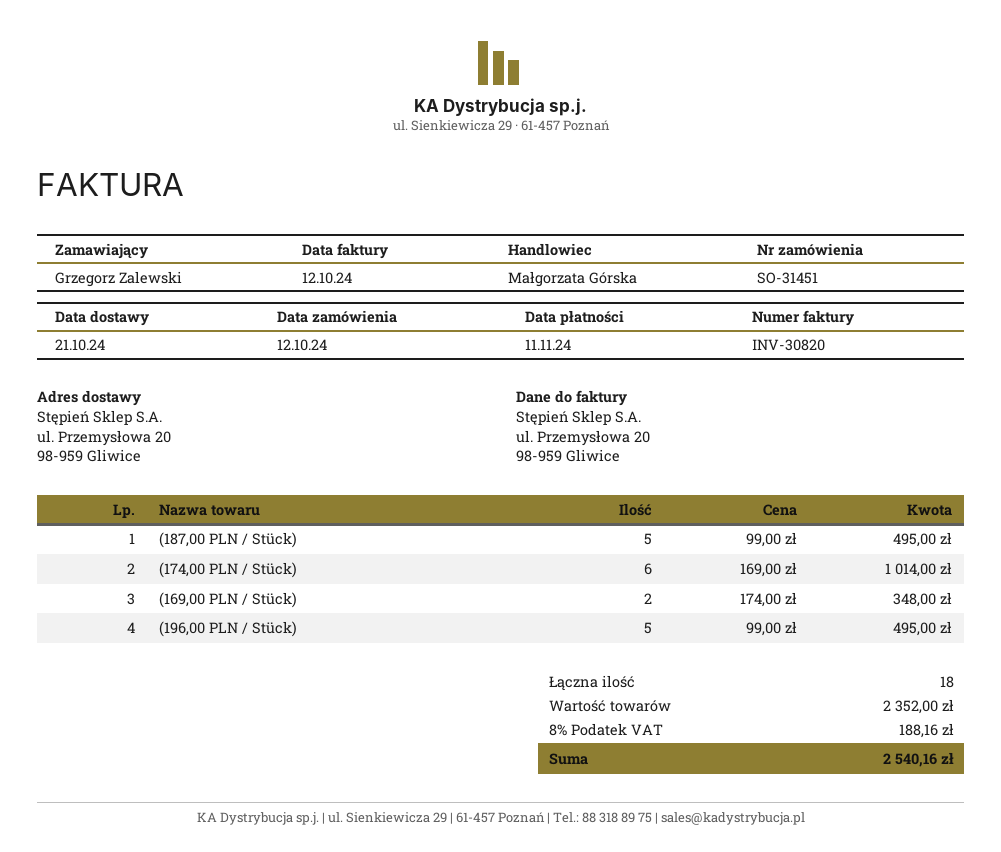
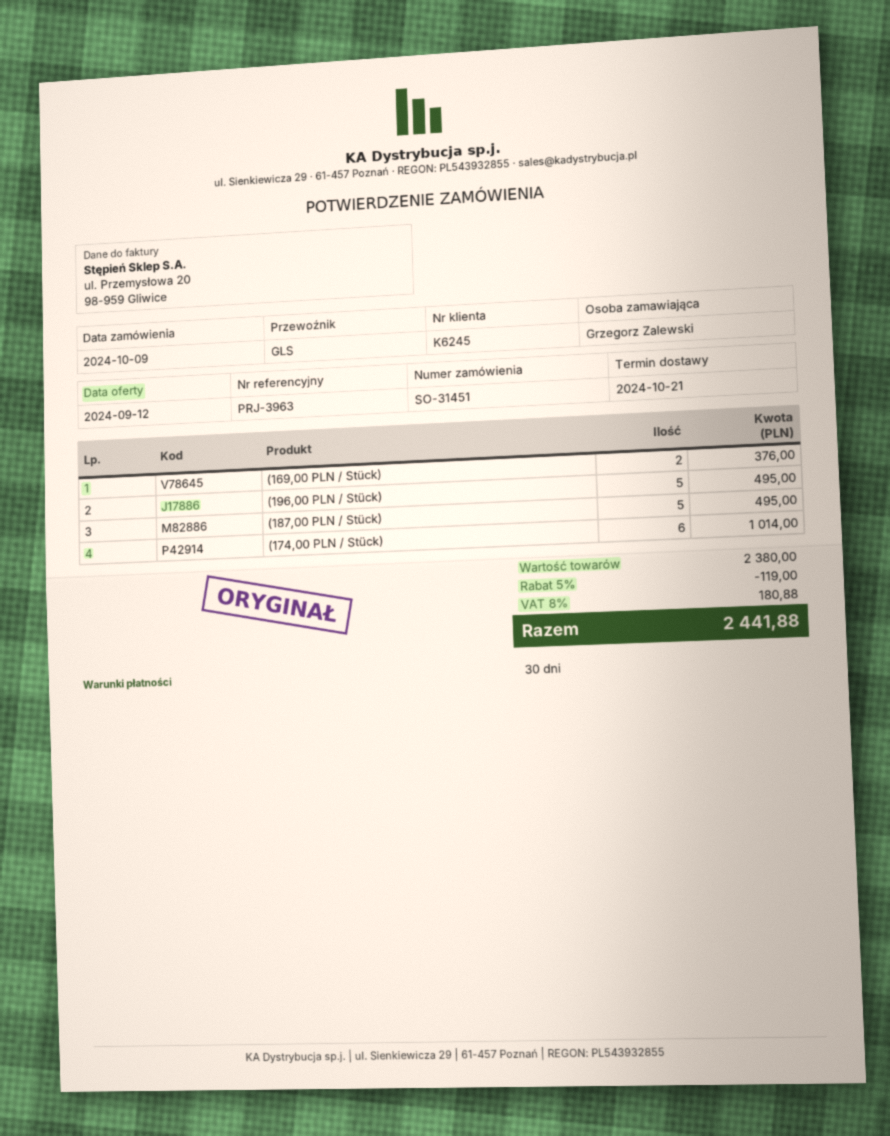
order date: 2024-10-12 -> 2024-10-09
(169,00 PLN / Stück): 2 for 348.00 -> 2 for 376.00
subtotal: 2352.00 -> 2380.00
discount: none -> 5% = 119.00
tax: 8% = 188.16 -> 8% = 180.88
total: 2540.16 -> 2441.88

